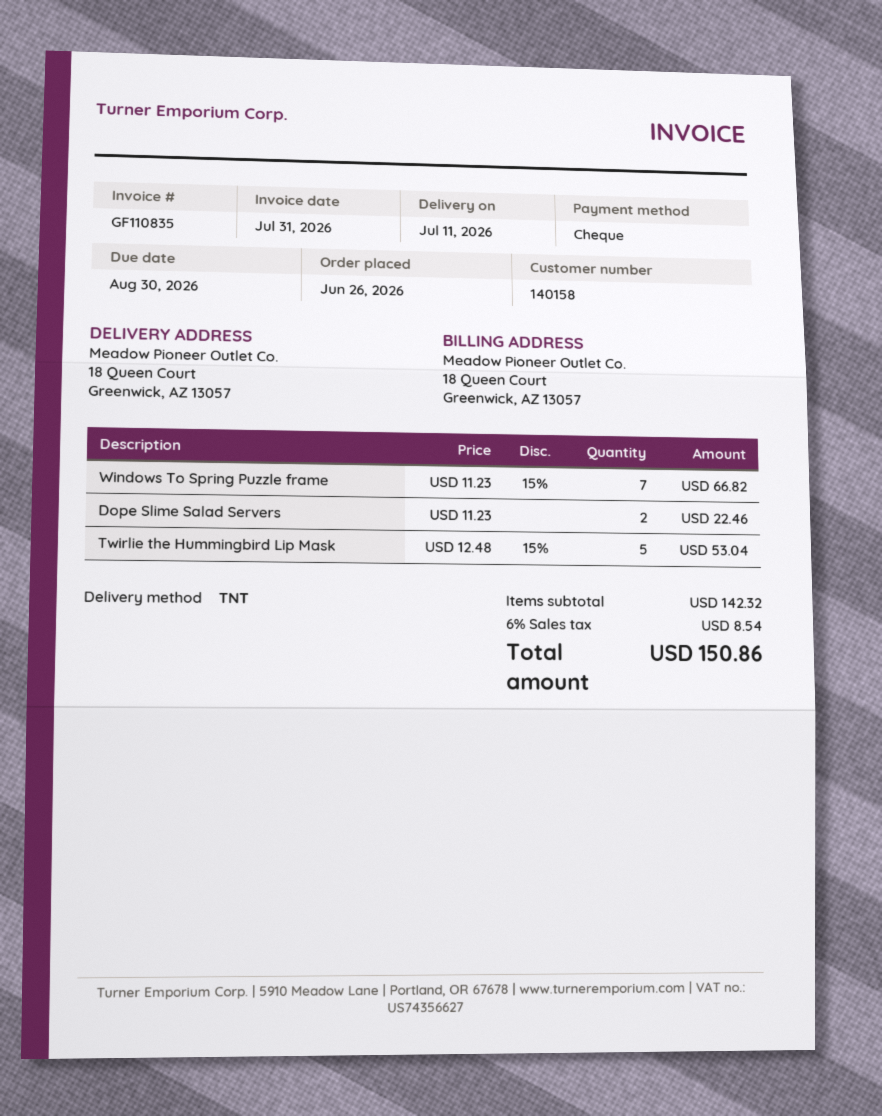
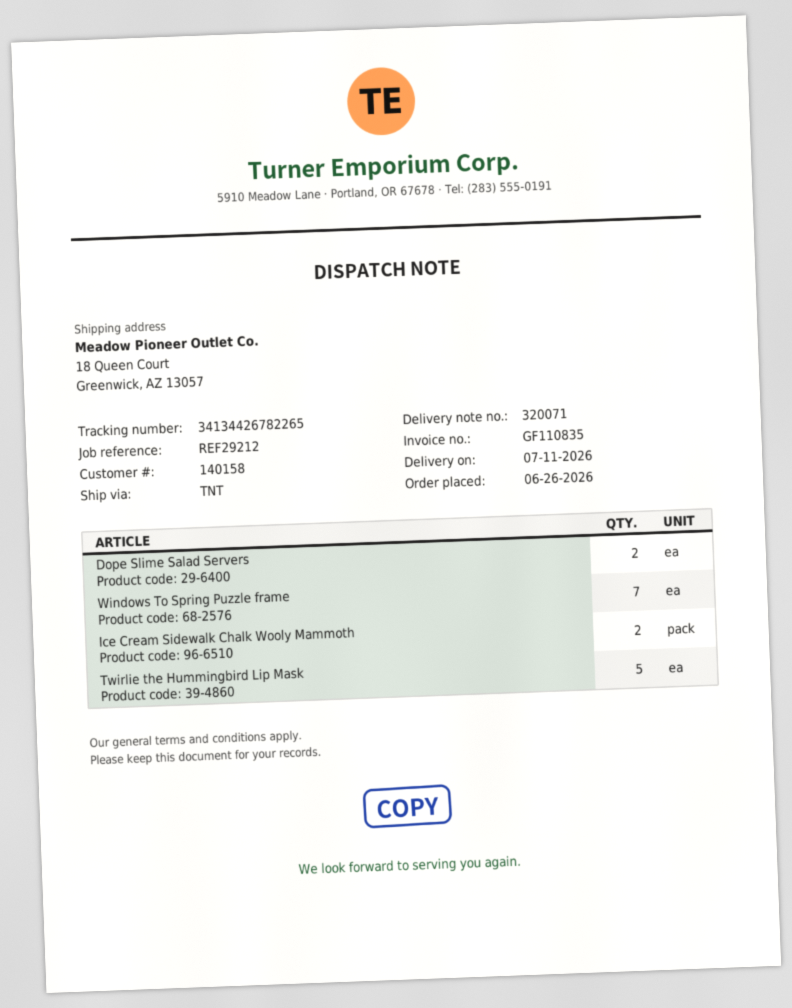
Ice Cream Sidewalk Chalk Wooly Mammoth: none -> 2

